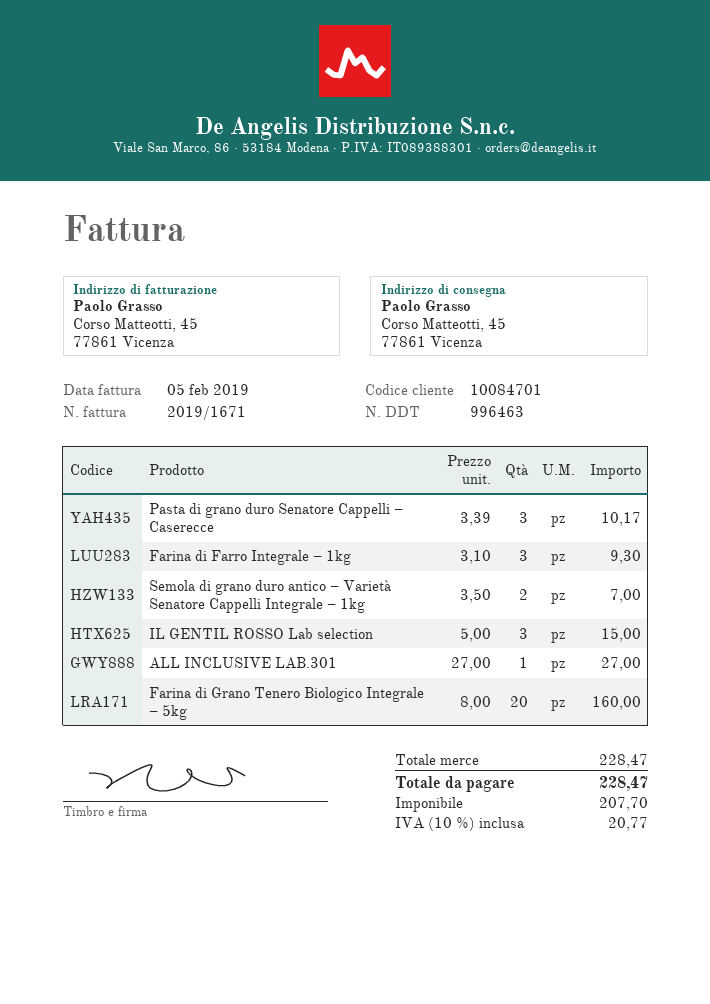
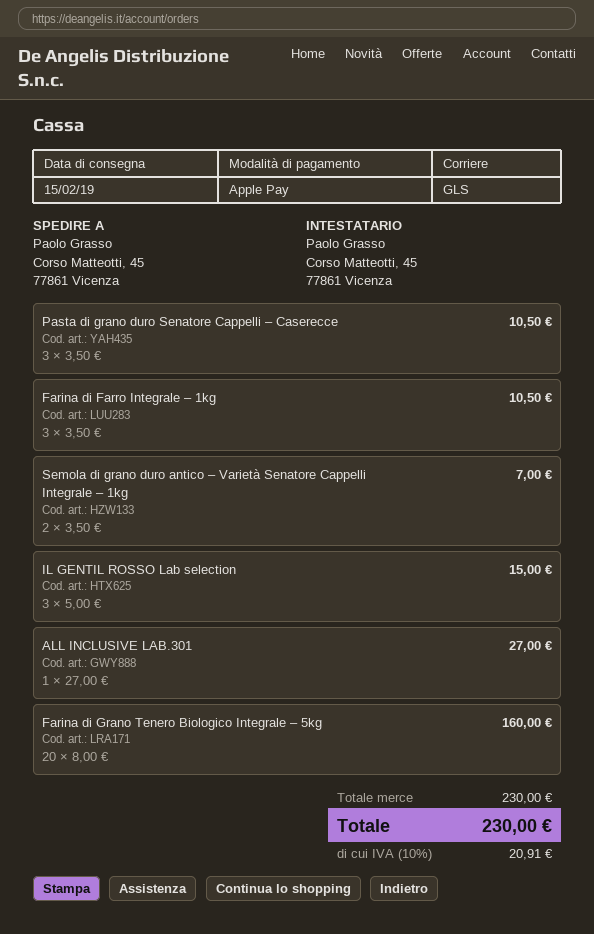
Pasta di grano duro Senatore Cappelli – Caserecce: 3 x 3.39 = 10.17 -> 3 x 3.50 = 10.50
Farina di Farro Integrale – 1kg: 3 x 3.10 = 9.30 -> 3 x 3.50 = 10.50
subtotal: 228.47 -> 230.00
tax: 10% = 20.77 -> 10% = 20.91
total: 228.47 -> 230.00

